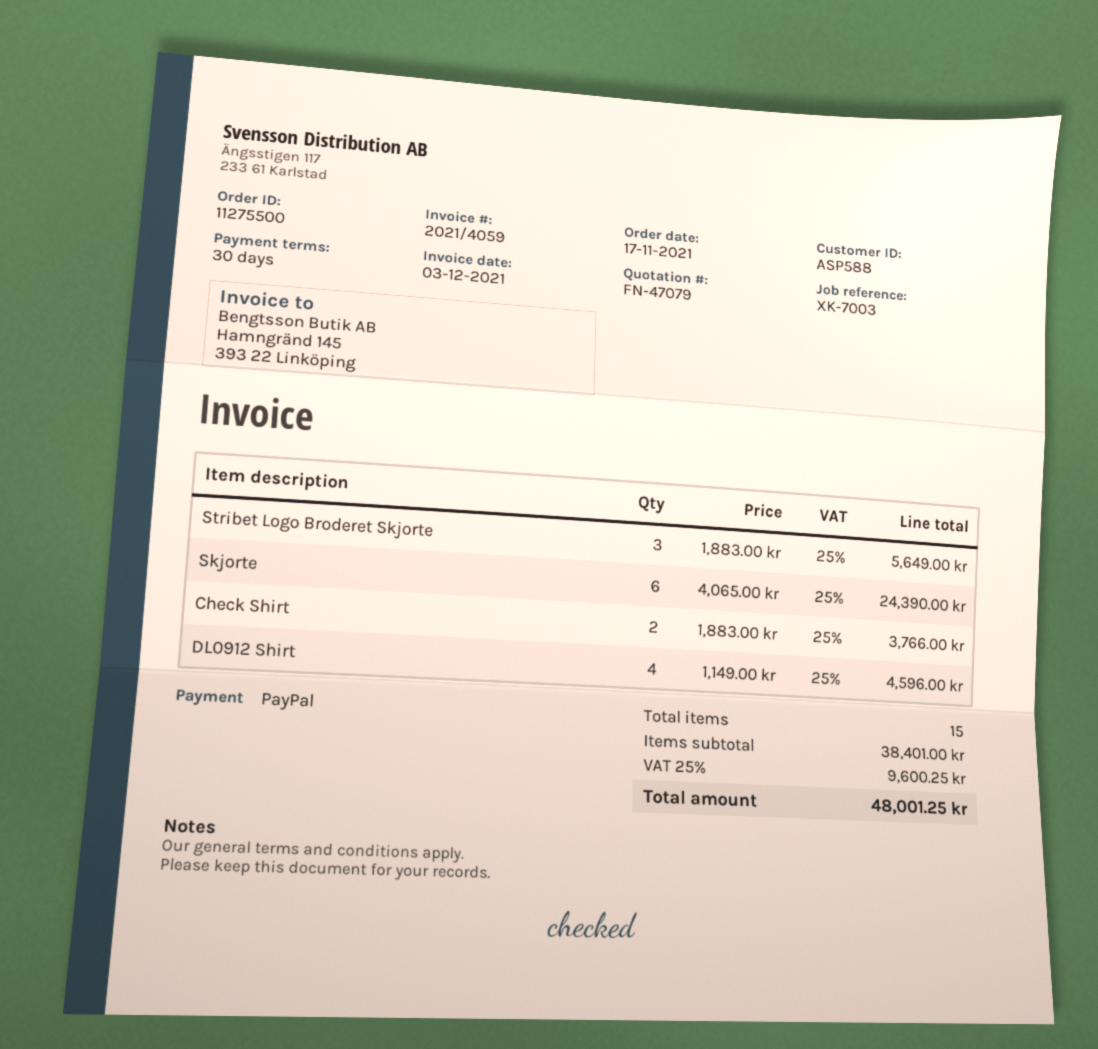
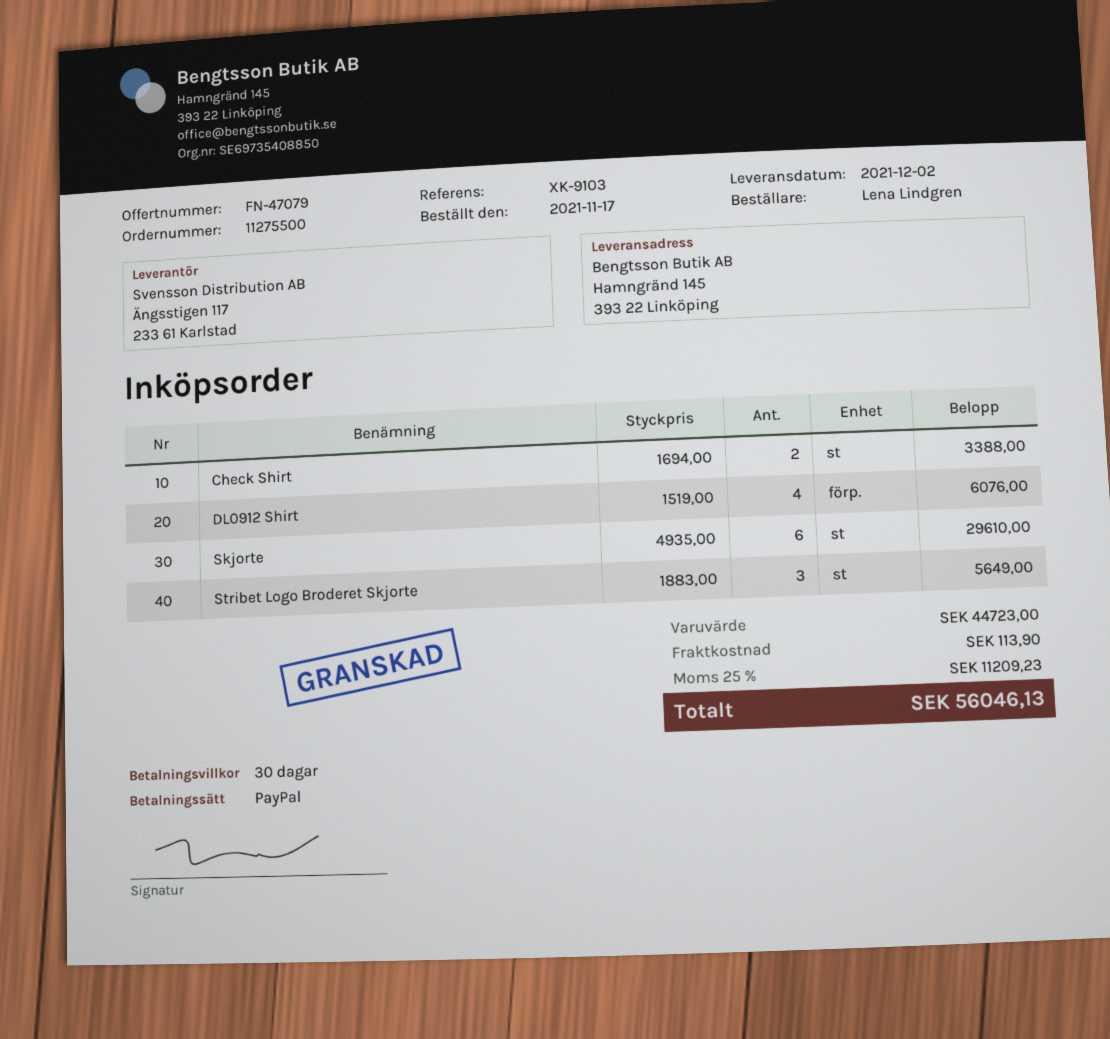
reference: XK-7003 -> XK-9103
Skjorte: 6 x 4065.00 = 24390.00 -> 6 x 4935.00 = 29610.00
Check Shirt: 2 x 1883.00 = 3766.00 -> 2 x 1694.00 = 3388.00
DL0912 Shirt: 4 x 1149.00 = 4596.00 -> 4 x 1519.00 = 6076.00
subtotal: 38401.00 -> 44723.00
shipping: none -> 113.90
tax: 25% = 9600.25 -> 25% = 11209.23
total: 48001.25 -> 56046.13

